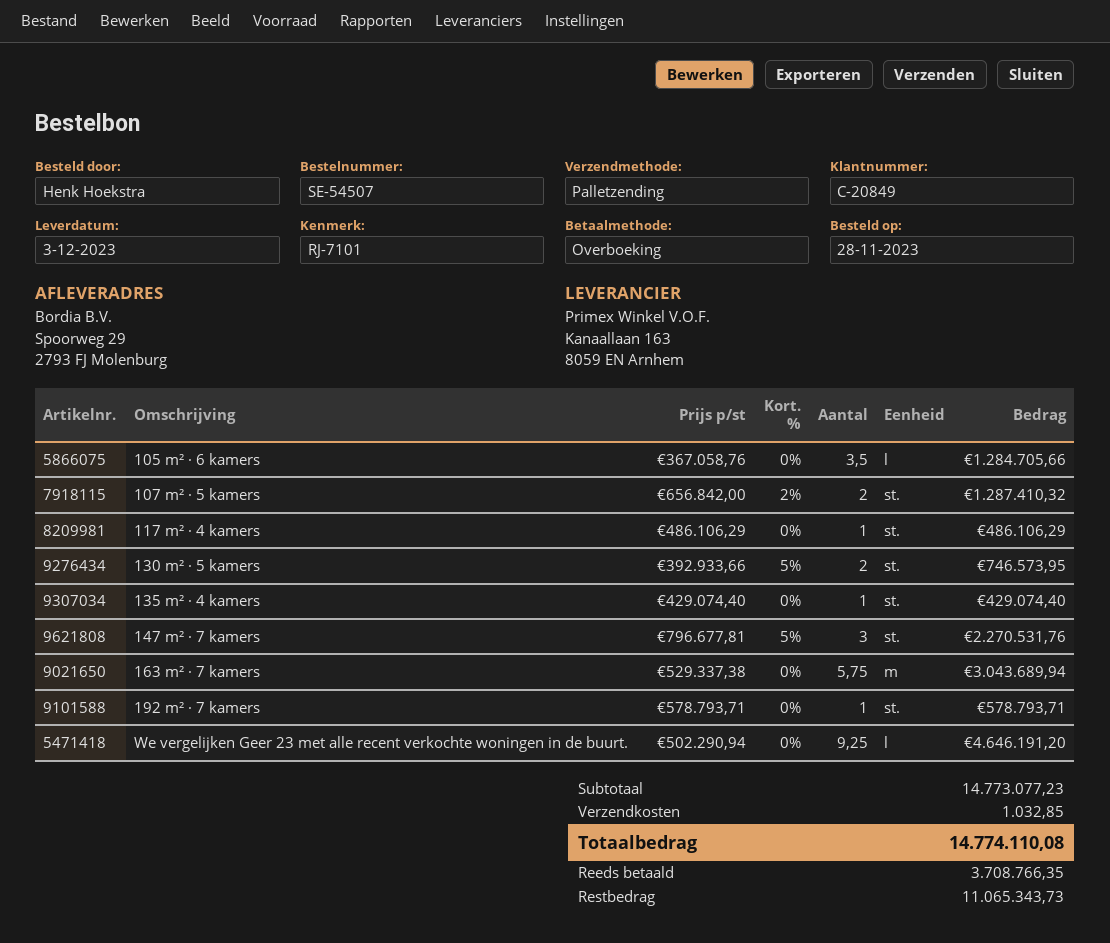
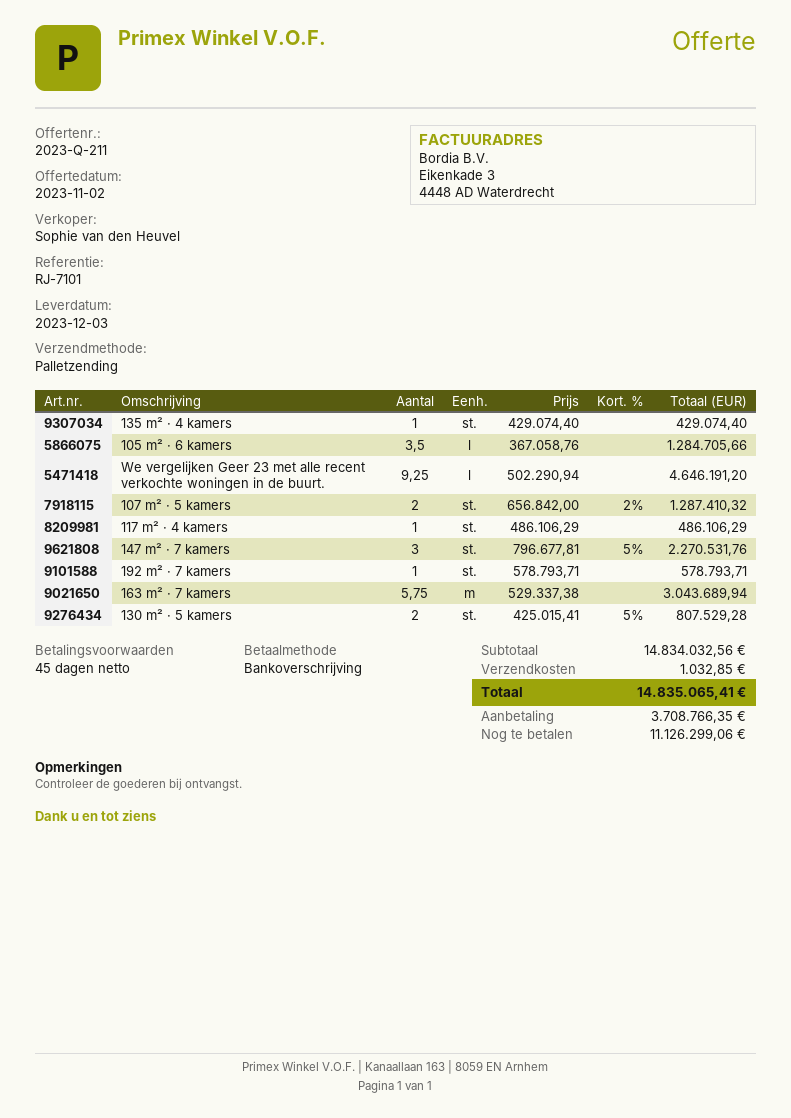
130 m² · 5 kamers: 2 x 392933.66 - 5% = 746573.95 -> 2 x 425015.41 - 5% = 807529.28
subtotal: 14773077.23 -> 14834032.56
total: 14774110.08 -> 14835065.41
balance: 11065343.73 -> 11126299.06

